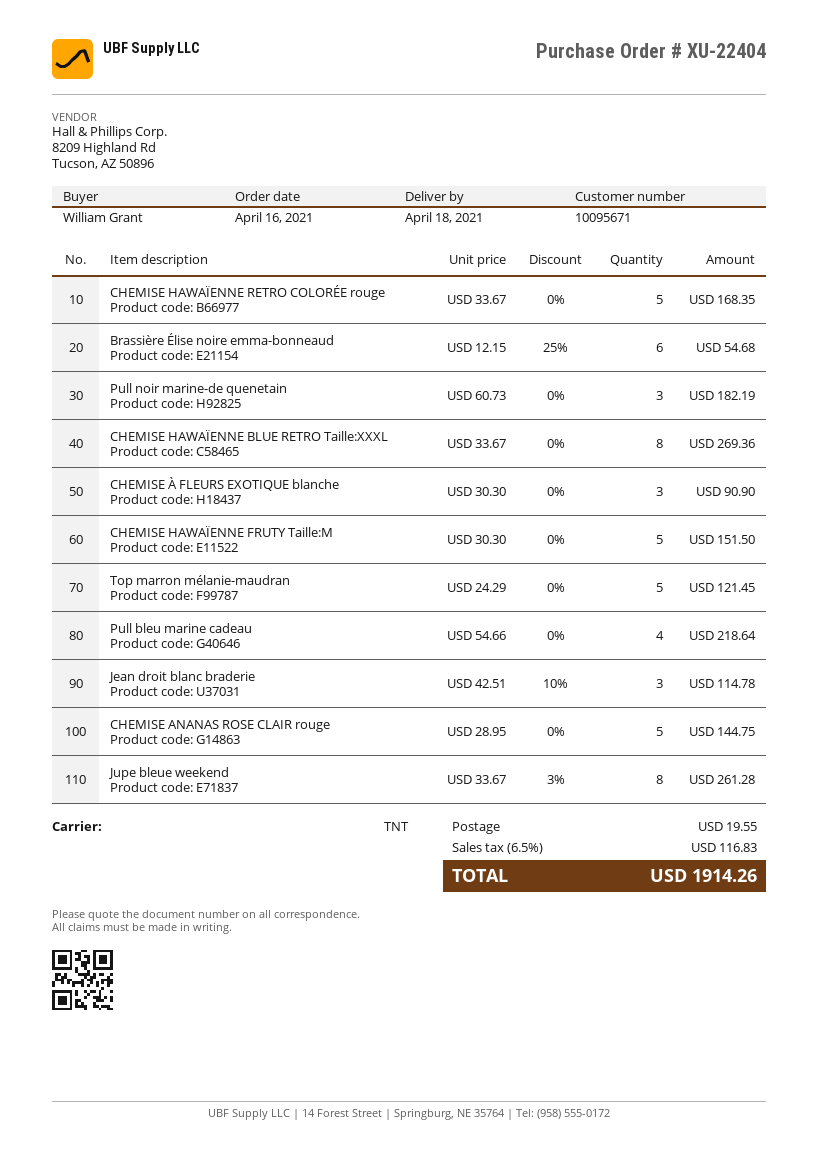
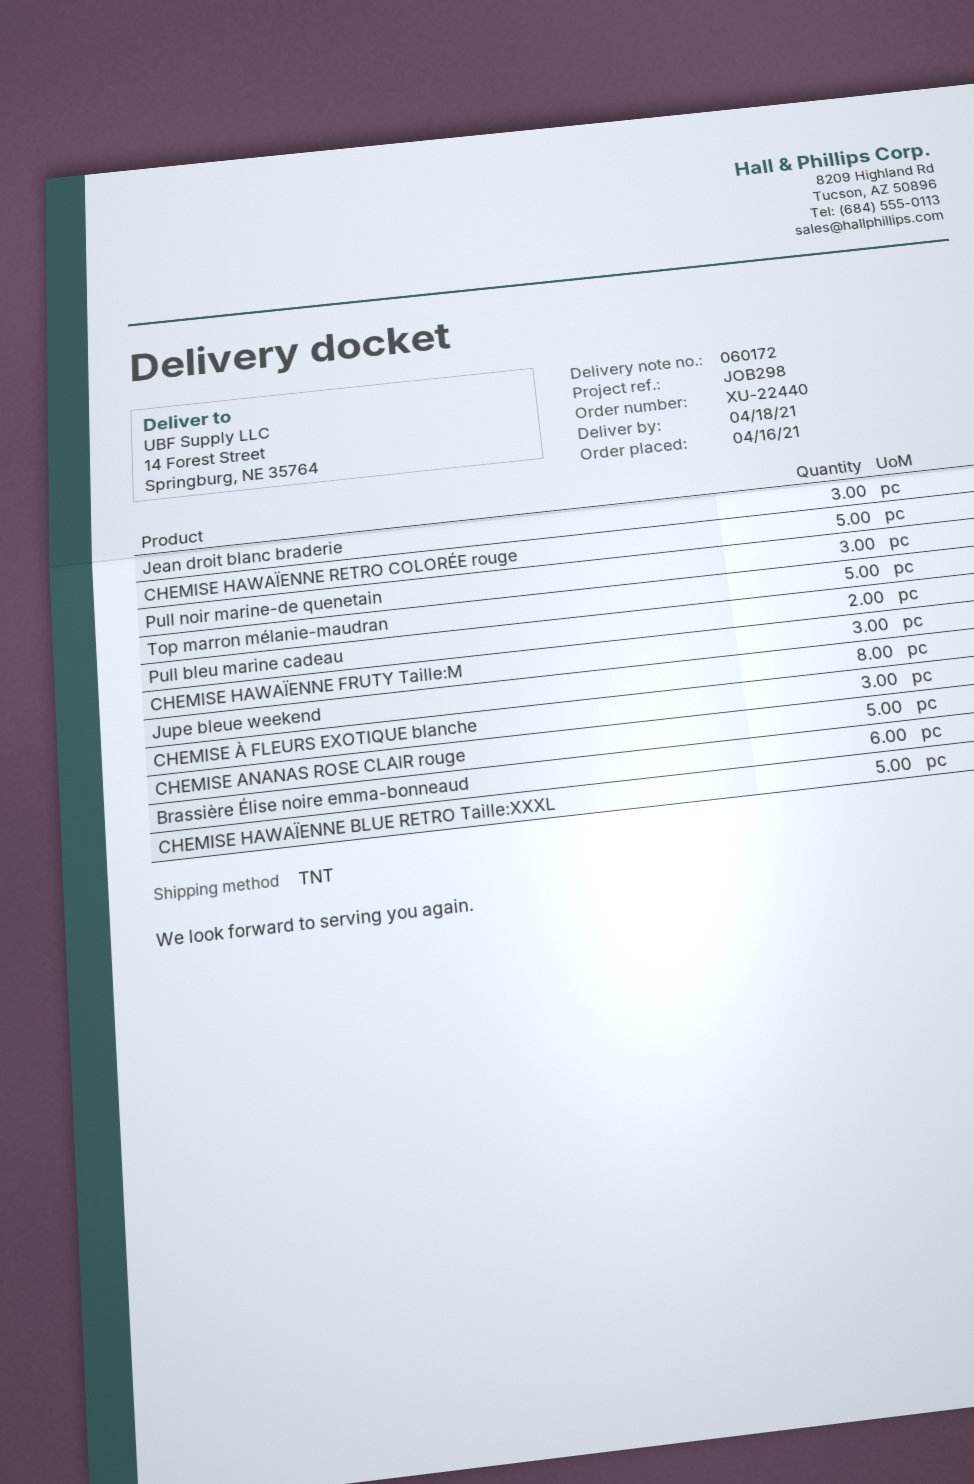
order number: XU-22404 -> XU-22440
CHEMISE HAWAÏENNE BLUE RETRO Taille:XXXL: 8 -> 5
CHEMISE HAWAÏENNE FRUTY Taille:M: 5 -> 3
Pull bleu marine cadeau: 4 -> 2

